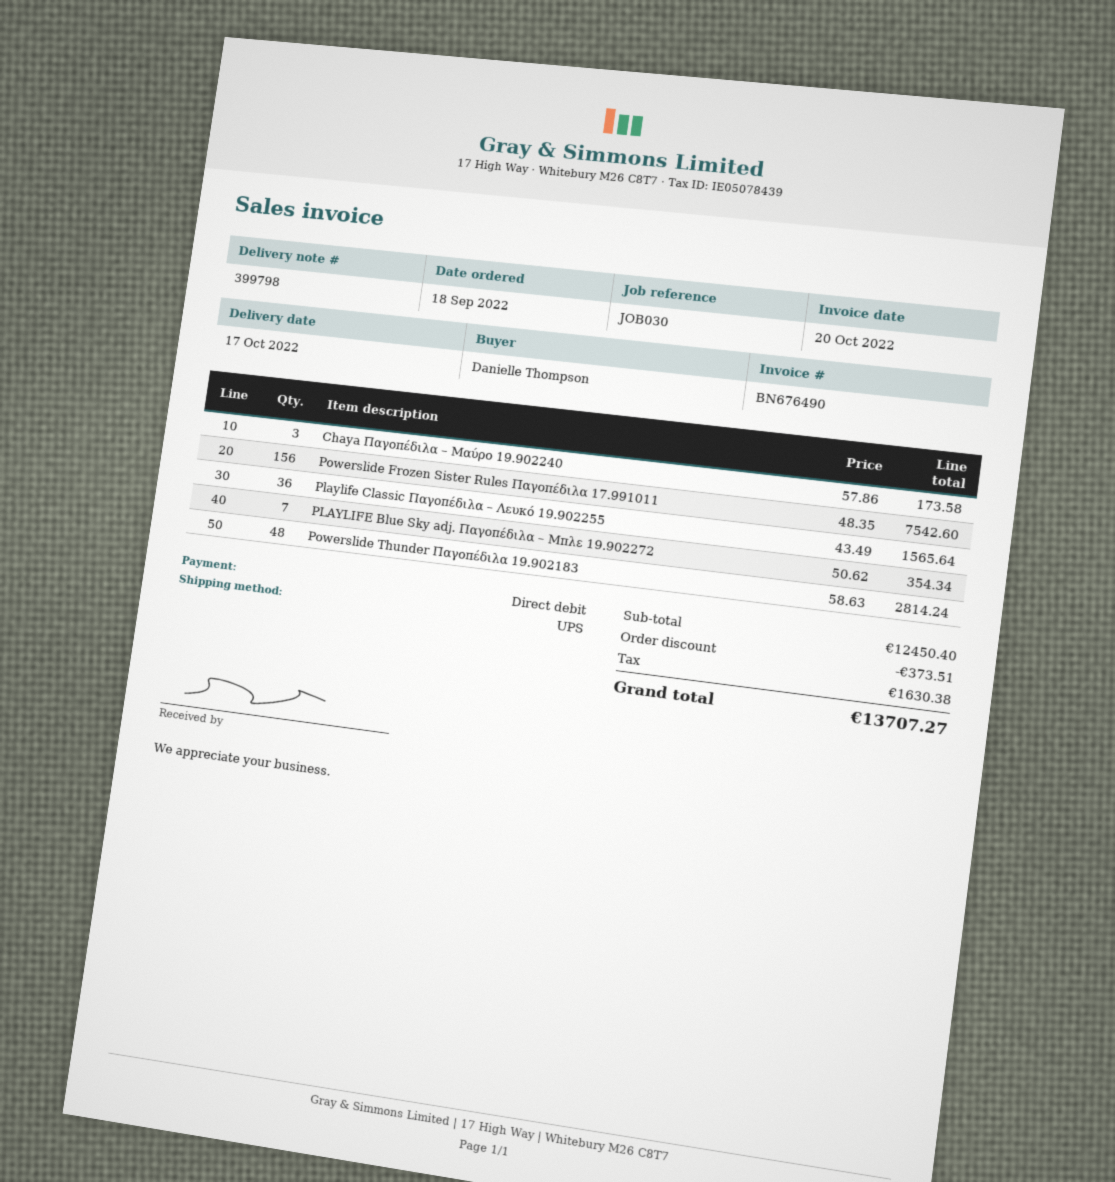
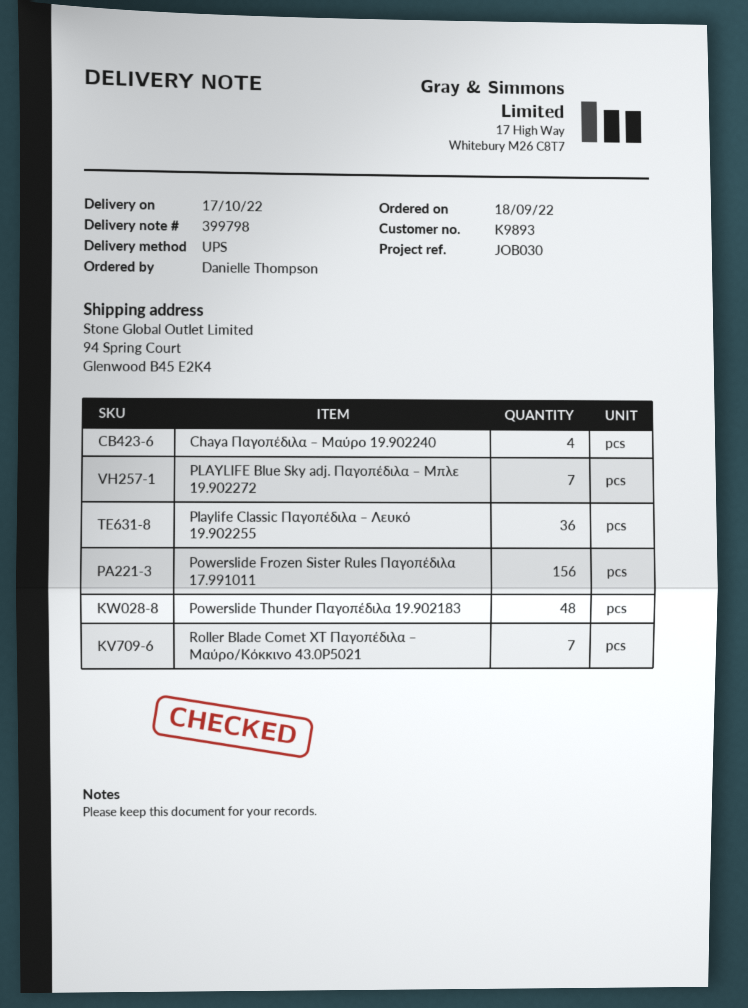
Chaya Παγοπέδιλα – Μαύρο 19.902240: 3 -> 4
Roller Blade Comet XT Παγοπέδιλα – Μαύρο/Κόκκινο 43.0P5021: none -> 7

